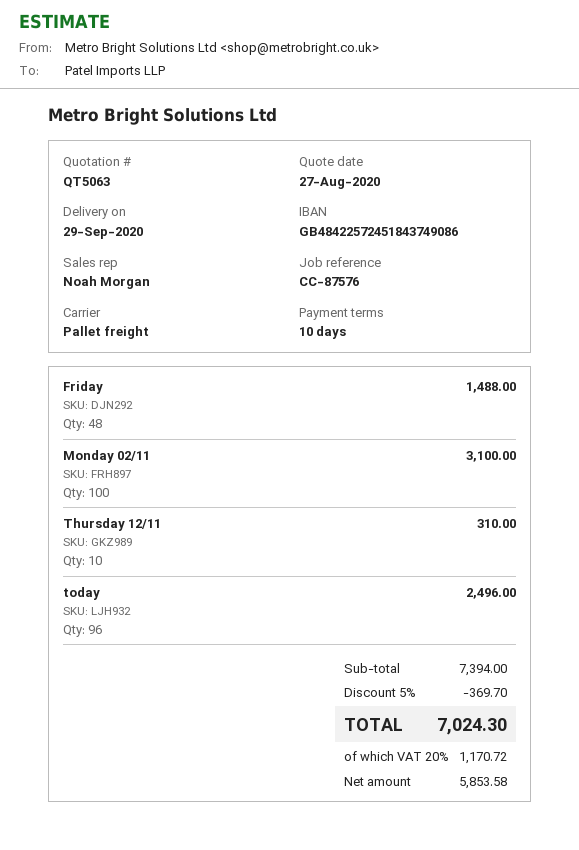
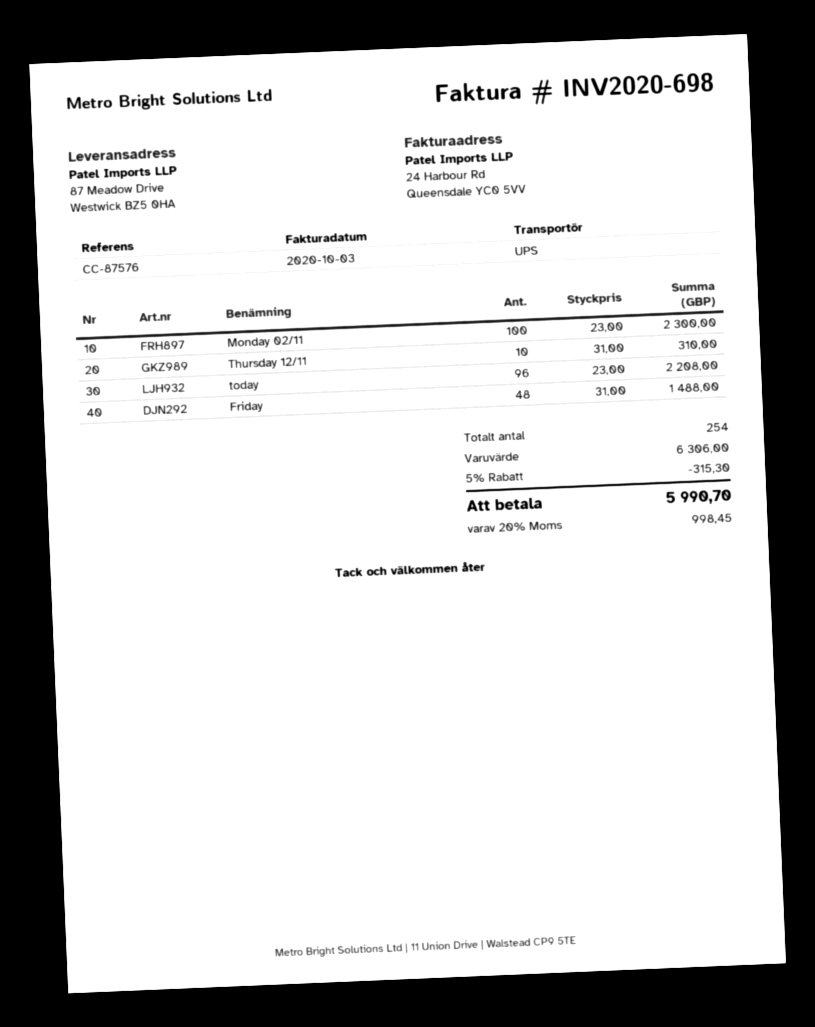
shipping method: pallet freight -> UPS
Monday 02/11: 100 for 3100.00 -> 100 for 2300.00
today: 96 for 2496.00 -> 96 for 2208.00
subtotal: 7394.00 -> 6306.00
discount: 5% = 369.70 -> 5% = 315.30
tax: 20% = 1170.72 -> 20% = 998.45
total: 7024.30 -> 5990.70

